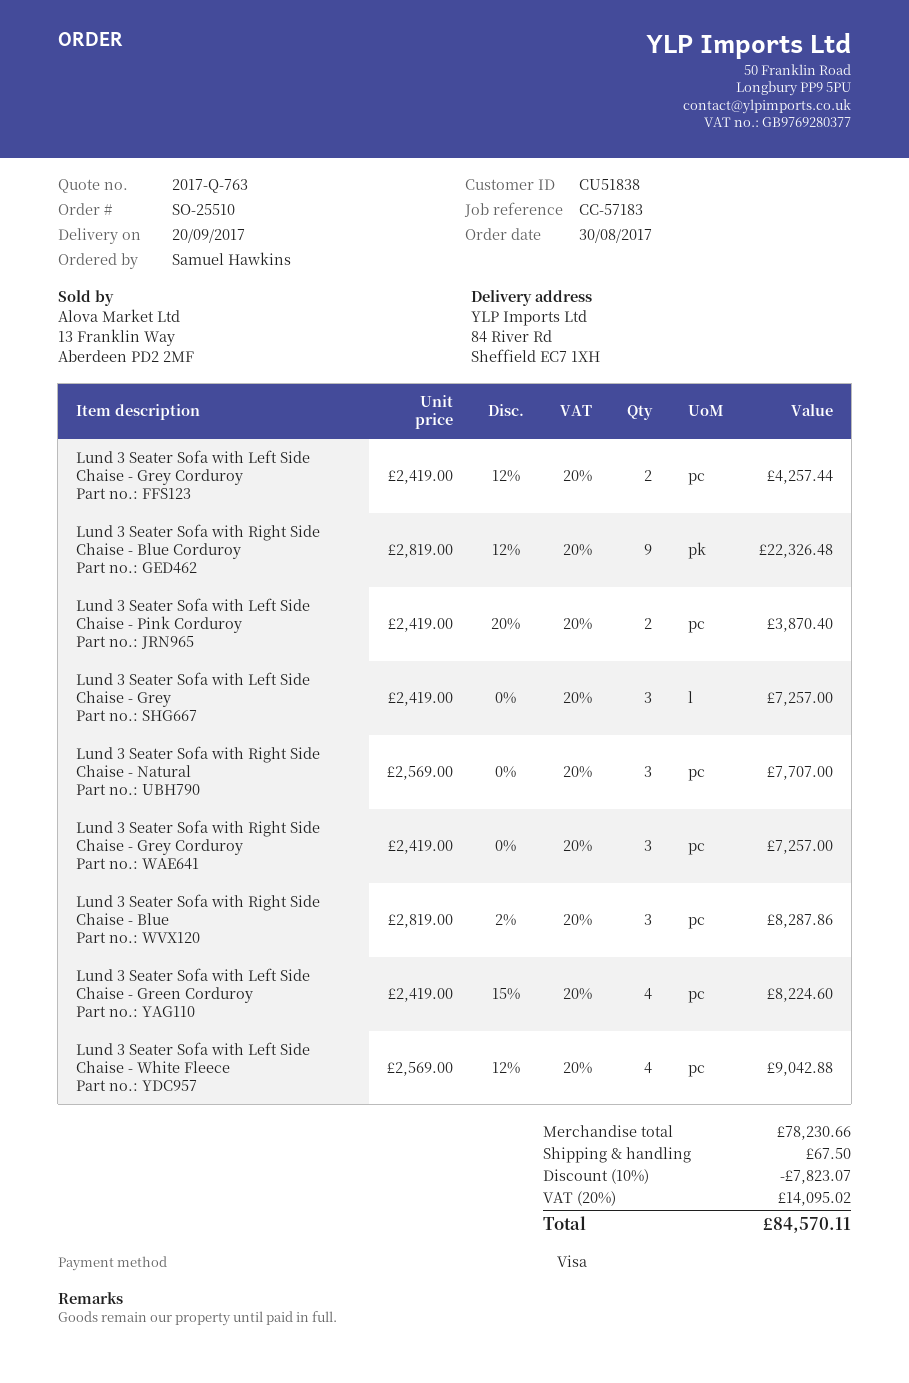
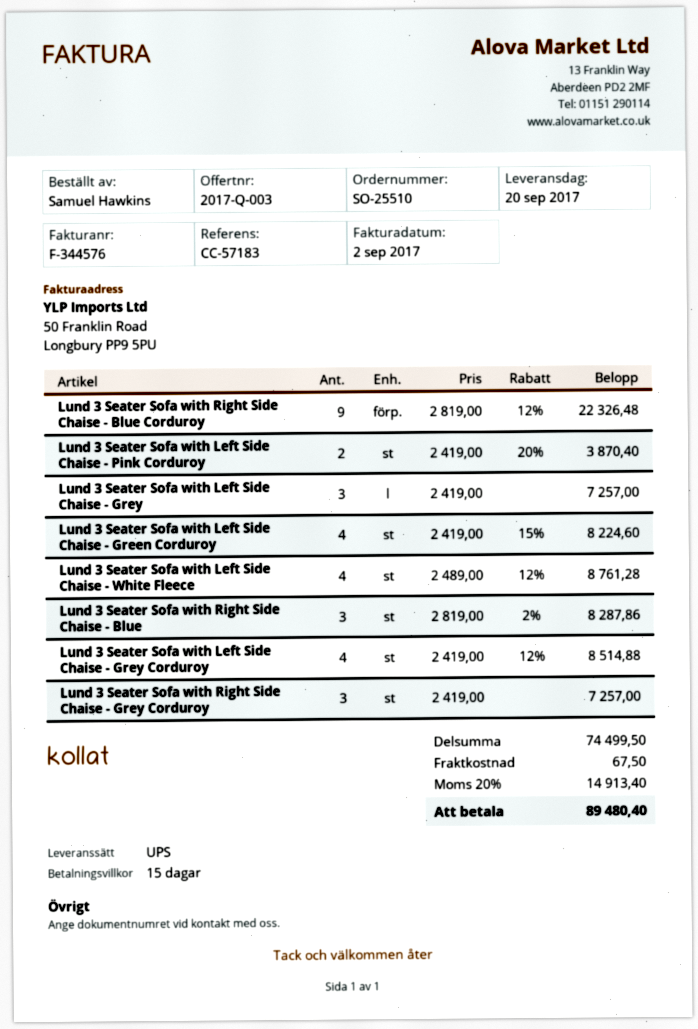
quote number: 2017-Q-763 -> 2017-Q-003
Lund 3 Seater Sofa with Left Side Chaise - Grey Corduroy: 2 x 2419.00 - 12% = 4257.44 -> 4 x 2419.00 - 12% = 8514.88
Lund 3 Seater Sofa with Right Side Chaise - Natural: 3 x 2569.00 = 7707.00 -> none
Lund 3 Seater Sofa with Left Side Chaise - White Fleece: 4 x 2569.00 - 12% = 9042.88 -> 4 x 2489.00 - 12% = 8761.28
subtotal: 78230.66 -> 74499.50
discount: 10% = 7823.07 -> none
tax: 20% = 14095.02 -> 20% = 14913.40
total: 84570.11 -> 89480.40

